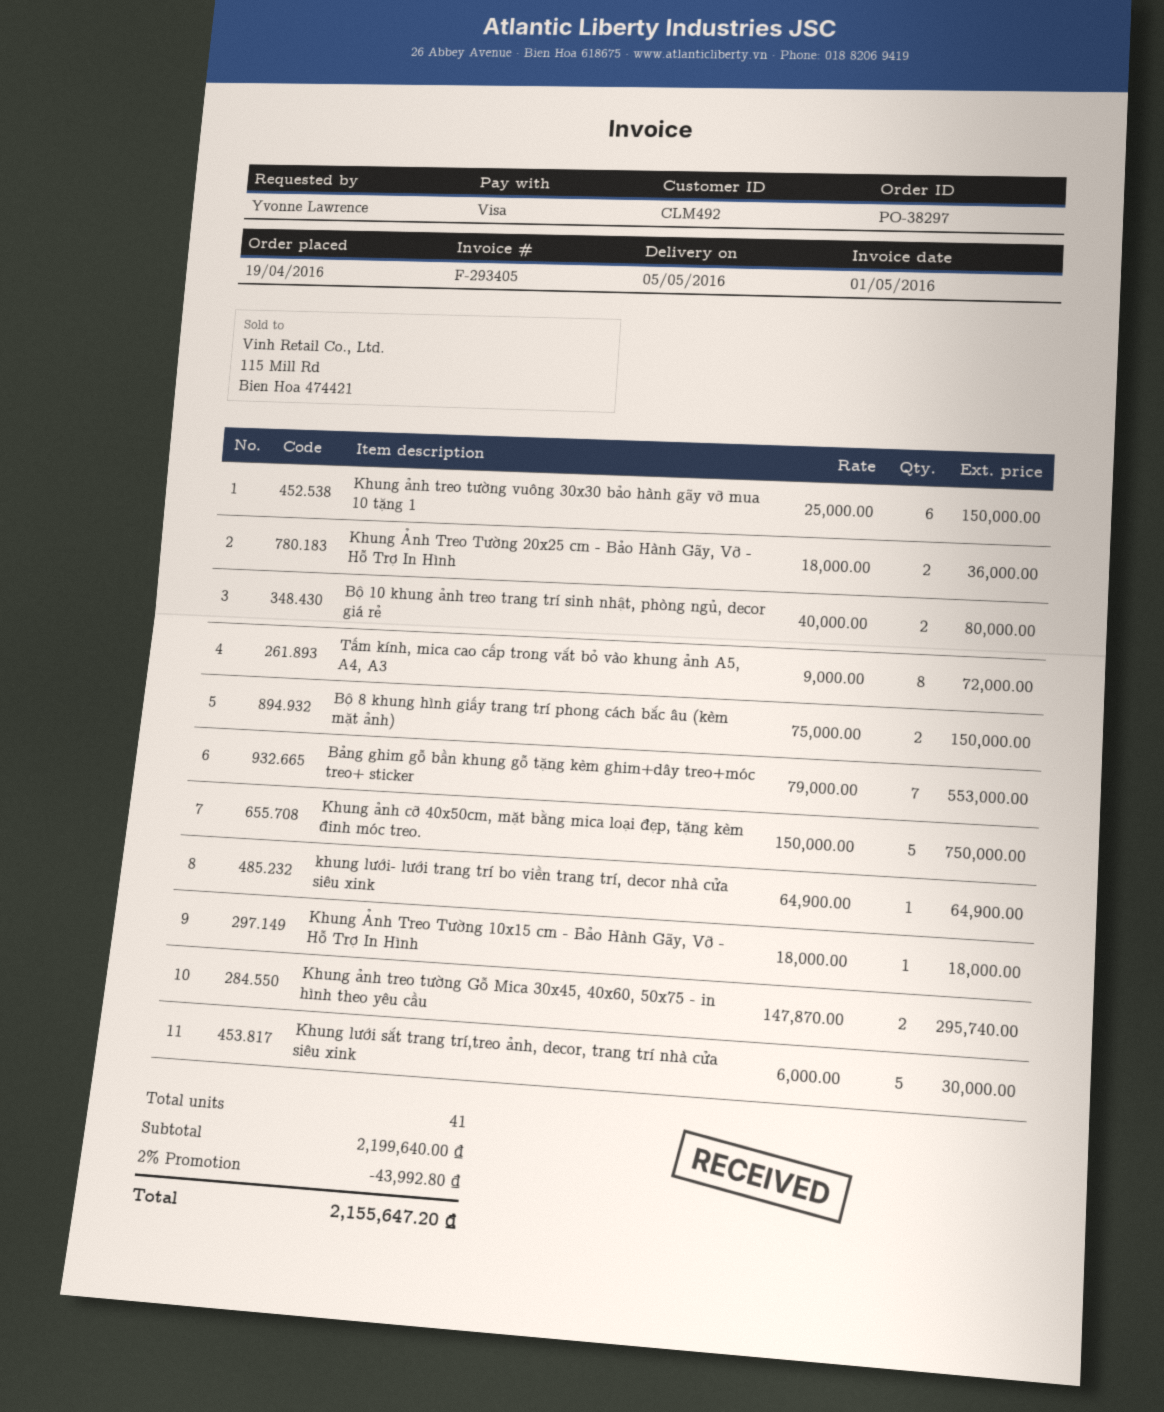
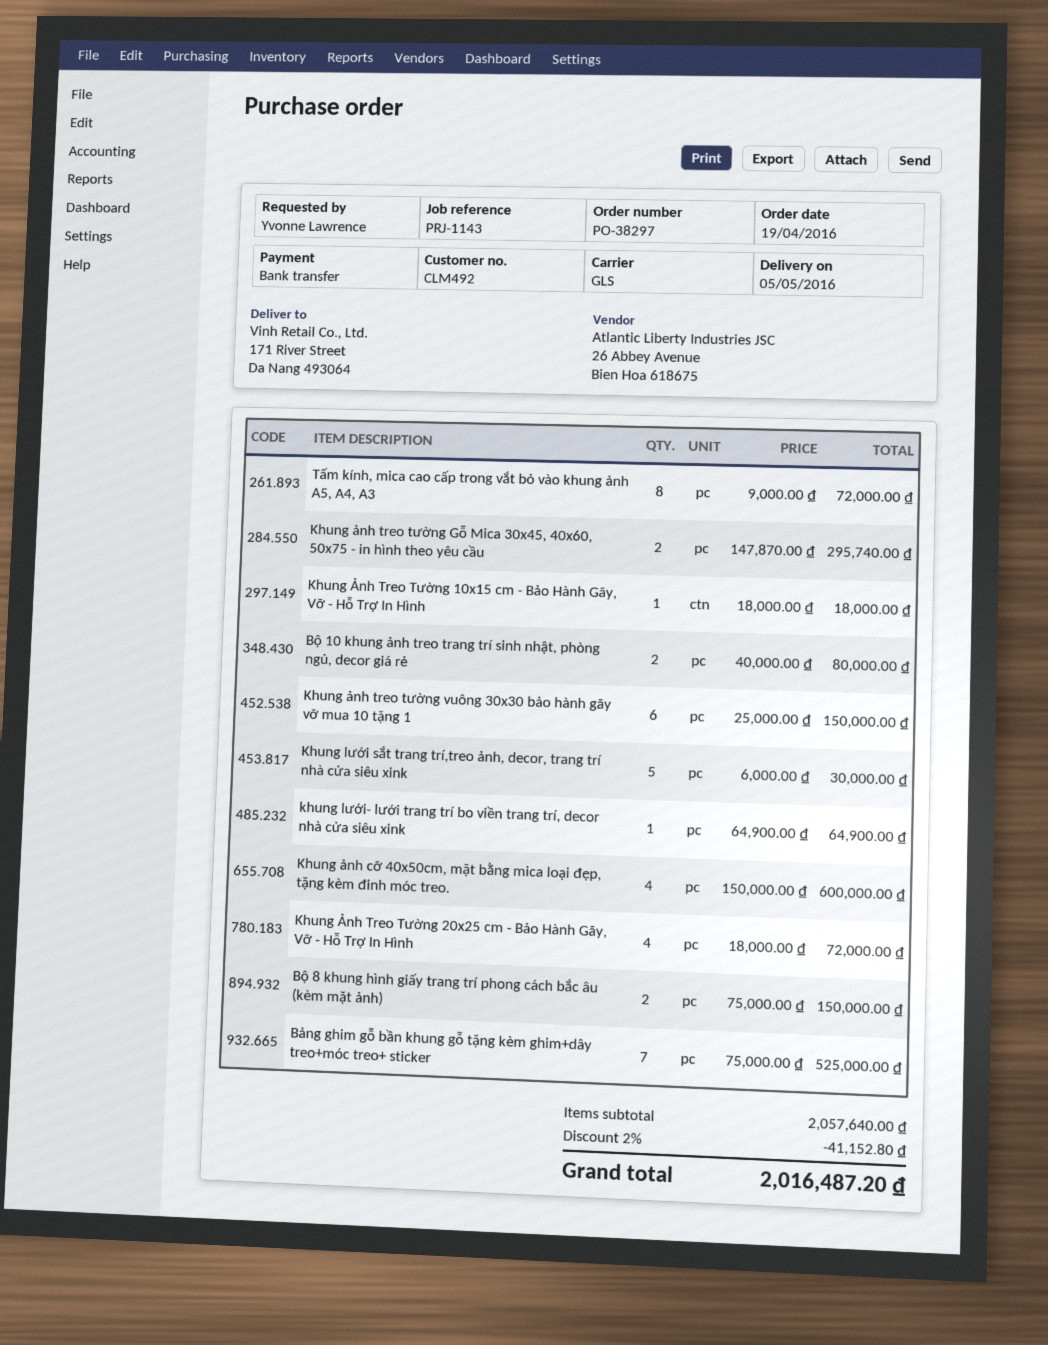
payment method: Visa -> bank transfer
Khung Ảnh Treo Tường 20x25 cm - Bảo Hành Gãy, Vỡ - Hỗ Trợ In Hình: 2 x 18000.00 = 36000.00 -> 4 x 18000.00 = 72000.00
Bảng ghim gỗ bần khung gỗ tặng kèm ghim+dây treo+móc treo+ sticker: 7 x 79000.00 = 553000.00 -> 7 x 75000.00 = 525000.00
Khung ảnh cỡ 40x50cm, mặt bằng mica loại đẹp, tặng kèm đinh móc treo.: 5 x 150000.00 = 750000.00 -> 4 x 150000.00 = 600000.00
subtotal: 2199640.00 -> 2057640.00
discount: 2% = 43992.80 -> 2% = 41152.80
total: 2155647.20 -> 2016487.20

